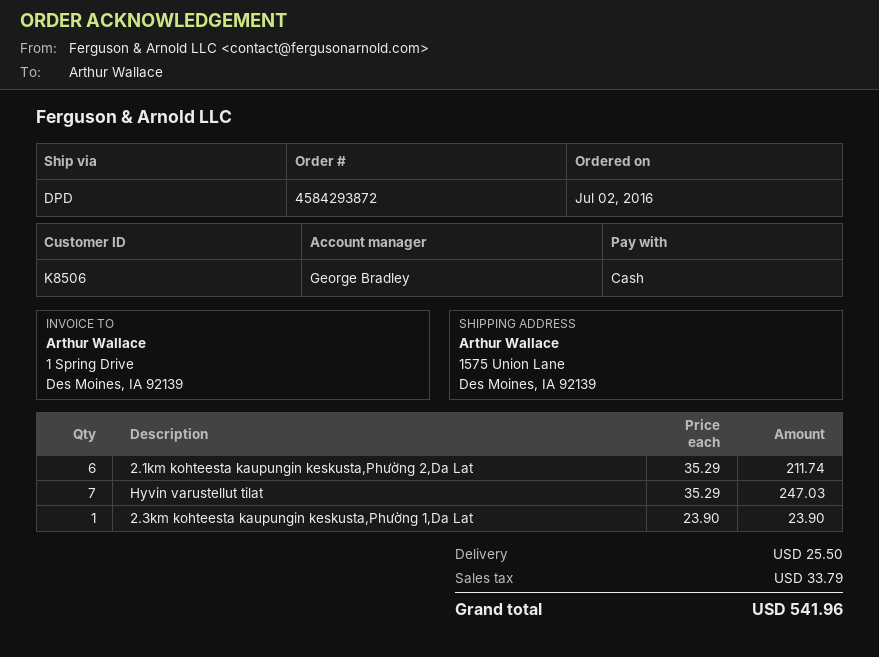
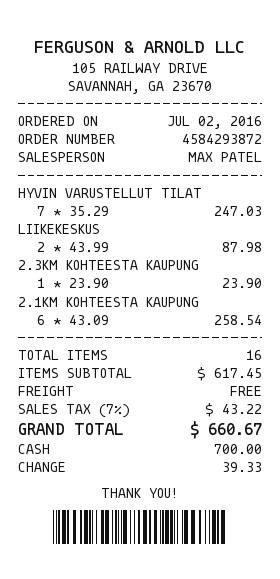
sales rep: George Bradley -> MAX PATEL
2.1km kohteesta kaupungin keskusta,Phường 2,Da Lat: 6 x 35.29 = 211.74 -> 6 x 43.09 = 258.54
LIIKEKESKUS: none -> 2 x 43.99 = 87.98
shipping: 25.50 -> 0.00
tax: 33.79 -> 43.22
total: 541.96 -> 660.67

